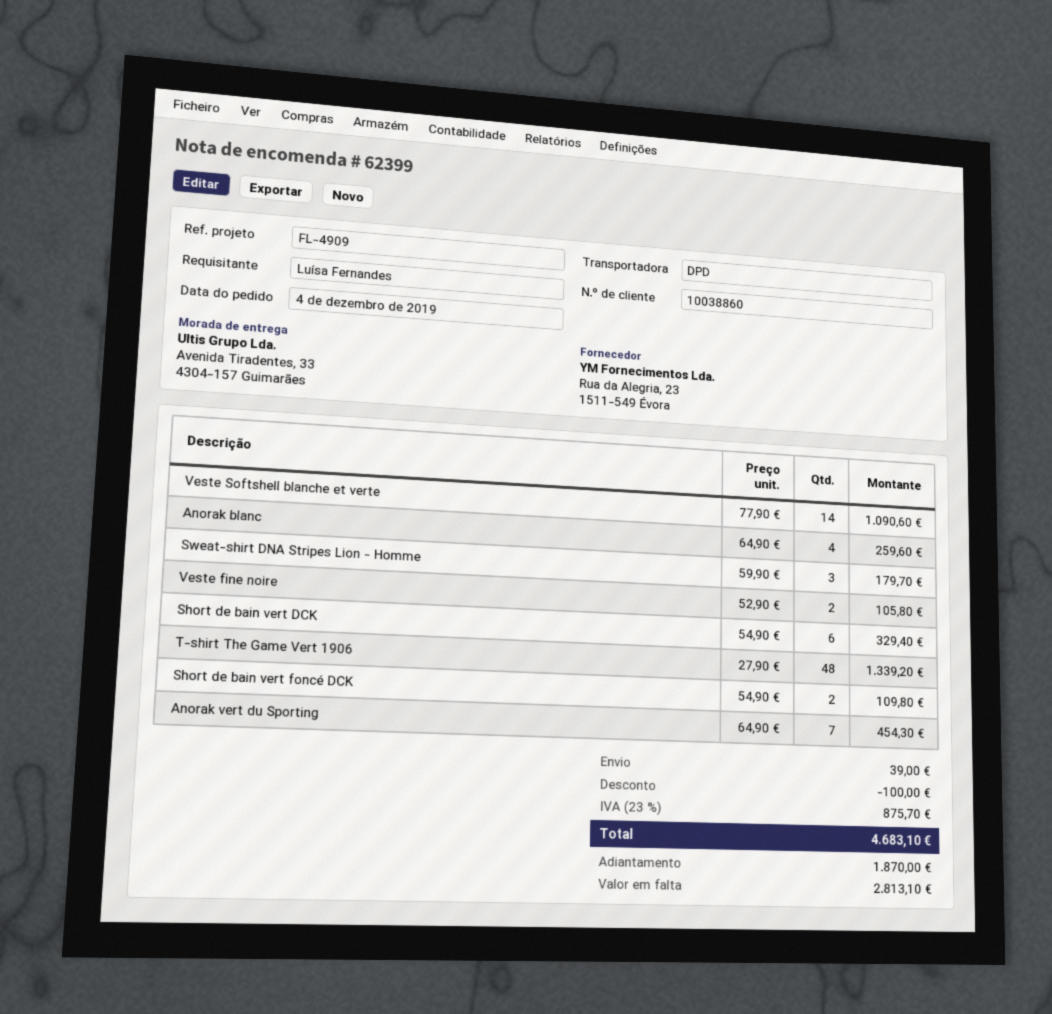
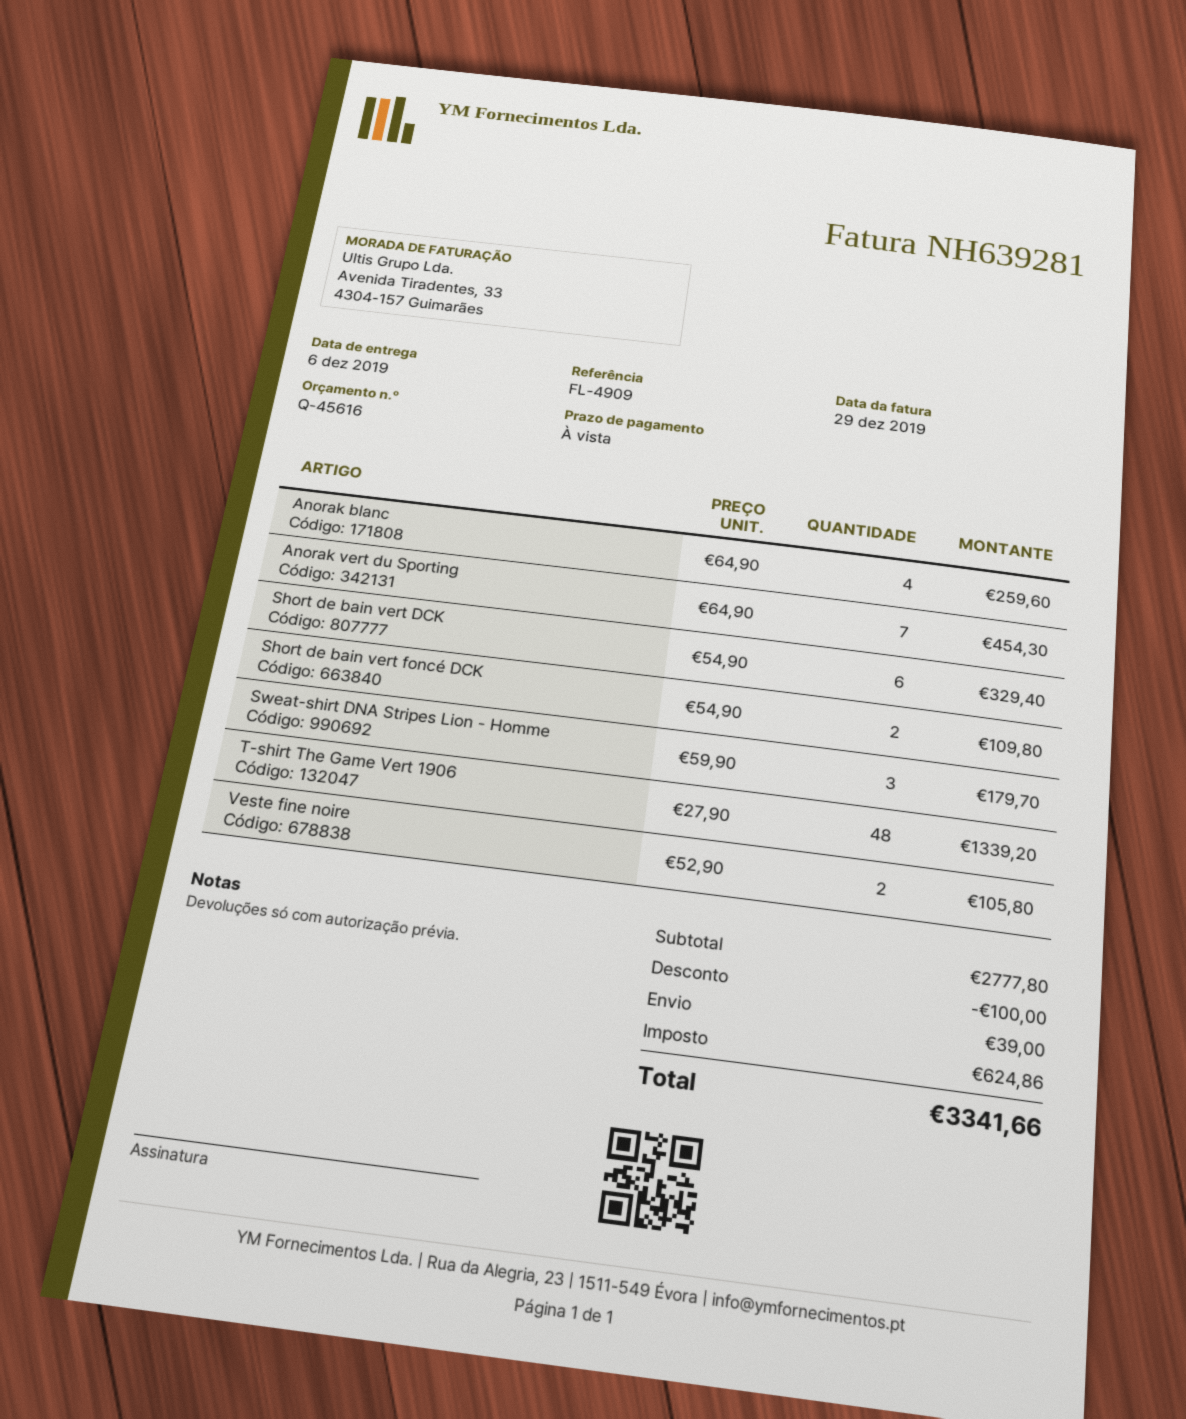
Veste Softshell blanche et verte: 14 x 77.90 = 1090.60 -> none
tax: 875.70 -> 624.86
total: 4683.10 -> 3341.66

